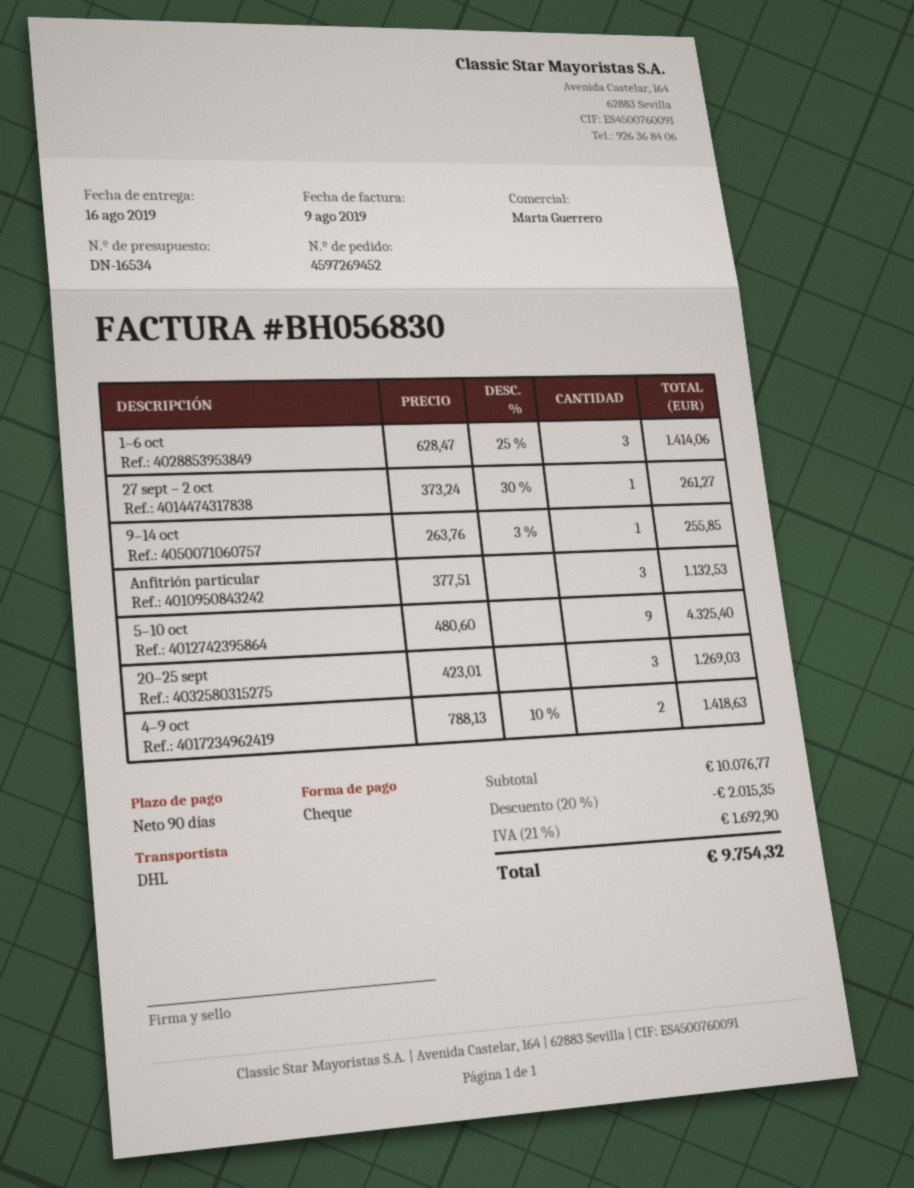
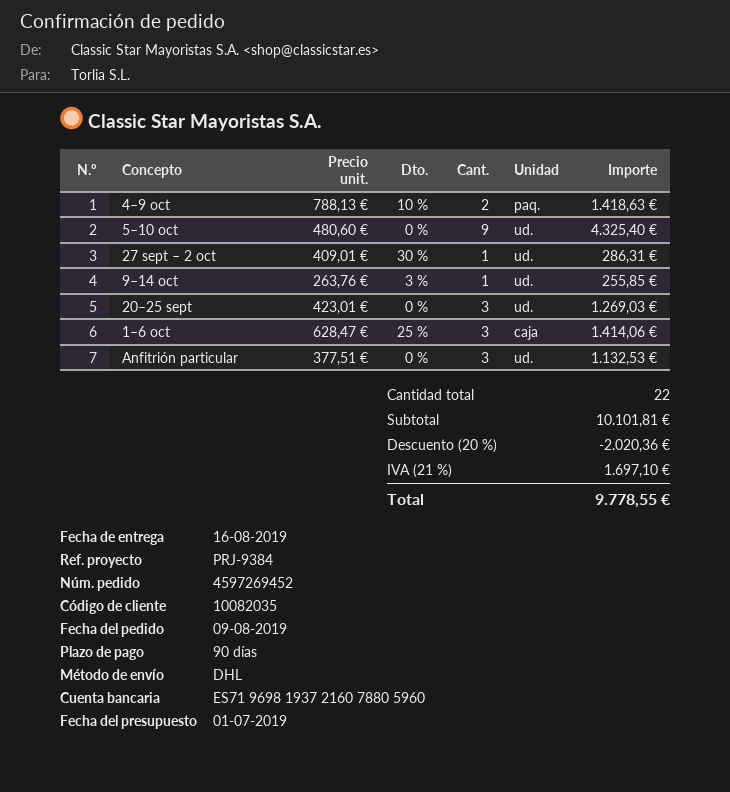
27 sept – 2 oct: 1 x 373.24 - 30% = 261.27 -> 1 x 409.01 - 30% = 286.31
subtotal: 10076.77 -> 10101.81
discount: 20% = 2015.35 -> 20% = 2020.36
tax: 21% = 1692.90 -> 21% = 1697.10
total: 9754.32 -> 9778.55

